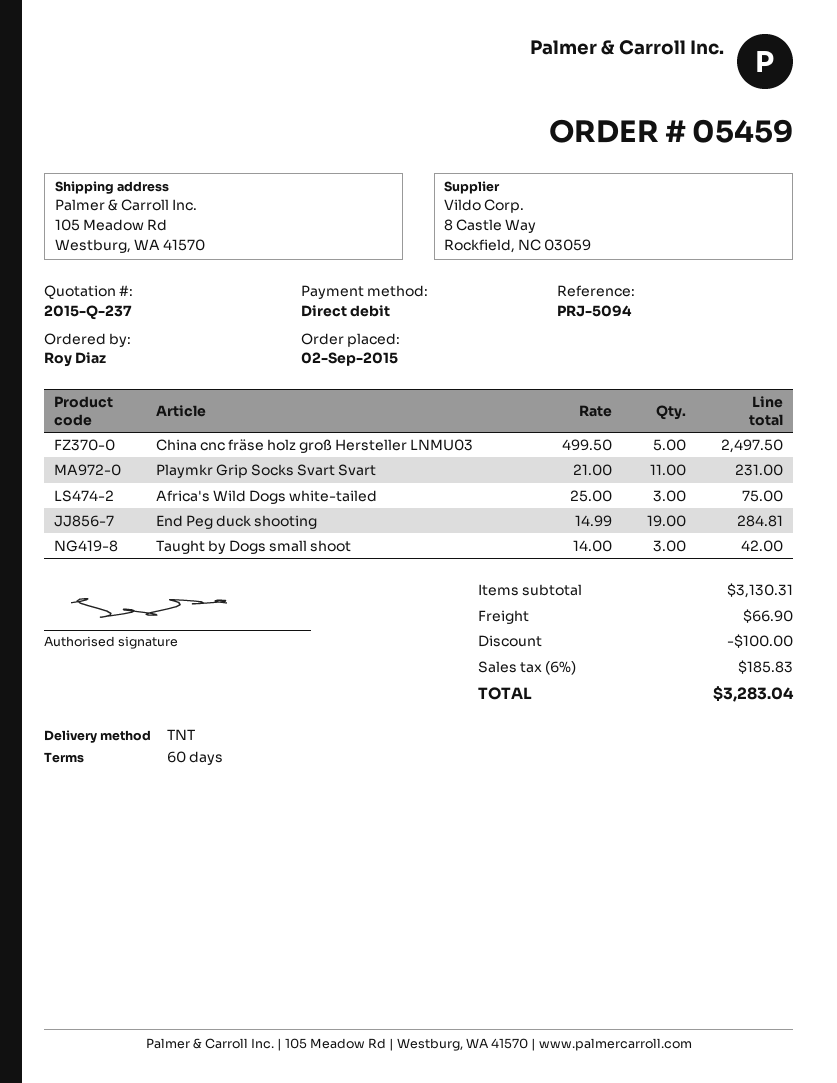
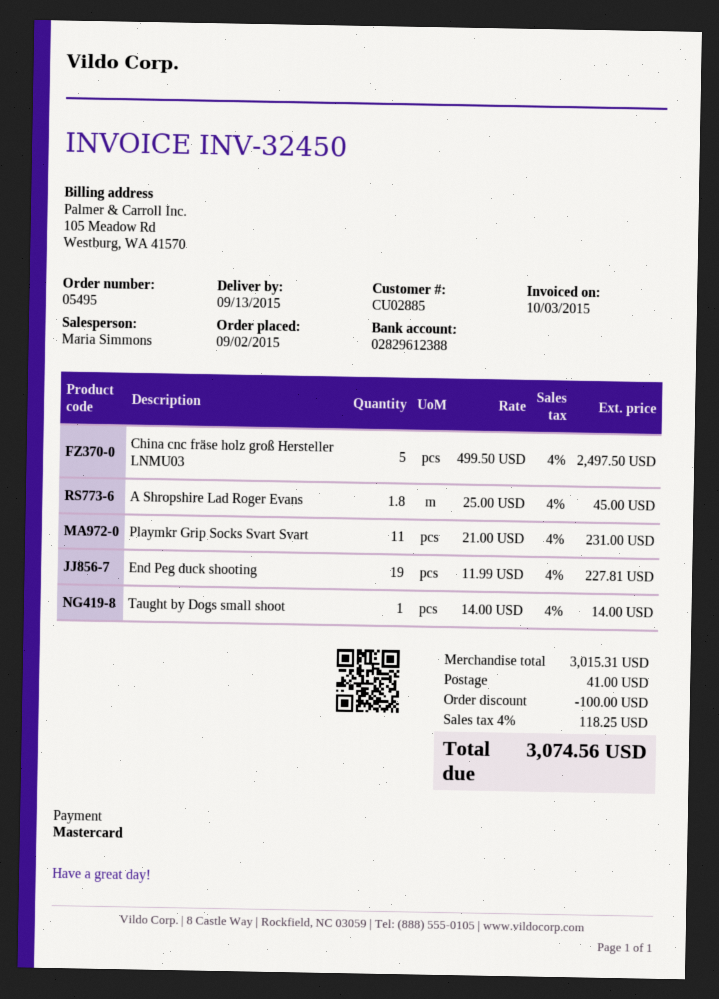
order number: 05459 -> 05495
payment method: direct debit -> Mastercard
Africa's Wild Dogs white-tailed: 3 x 25.00 = 75.00 -> none
End Peg duck shooting: 19 x 14.99 = 284.81 -> 19 x 11.99 = 227.81
Taught by Dogs small shoot: 3 x 14.00 = 42.00 -> 1 x 14.00 = 14.00
A Shropshire Lad Roger Evans: none -> 1.8 x 25.00 = 45.00
subtotal: 3130.31 -> 3015.31
shipping: 66.90 -> 41.00
tax: 6% = 185.83 -> 4% = 118.25
total: 3283.04 -> 3074.56

